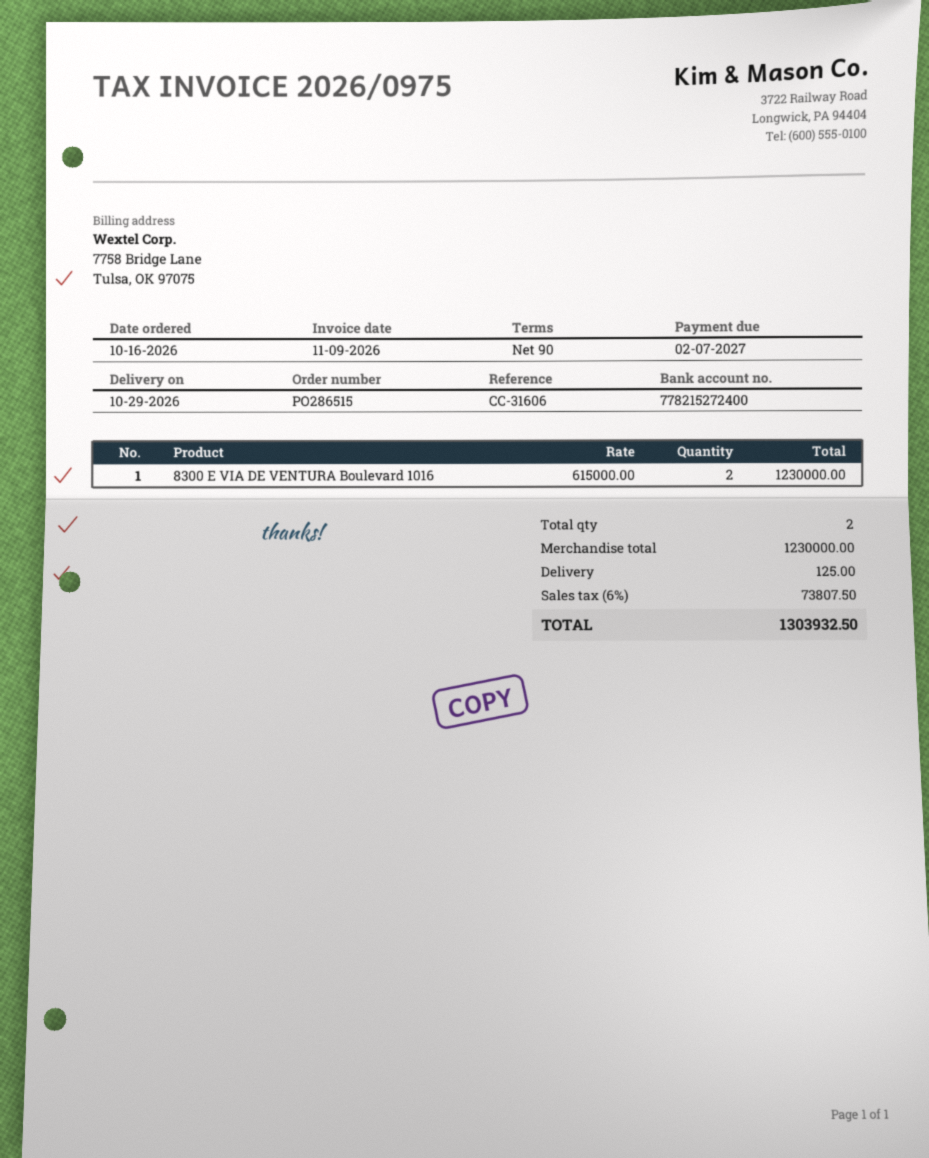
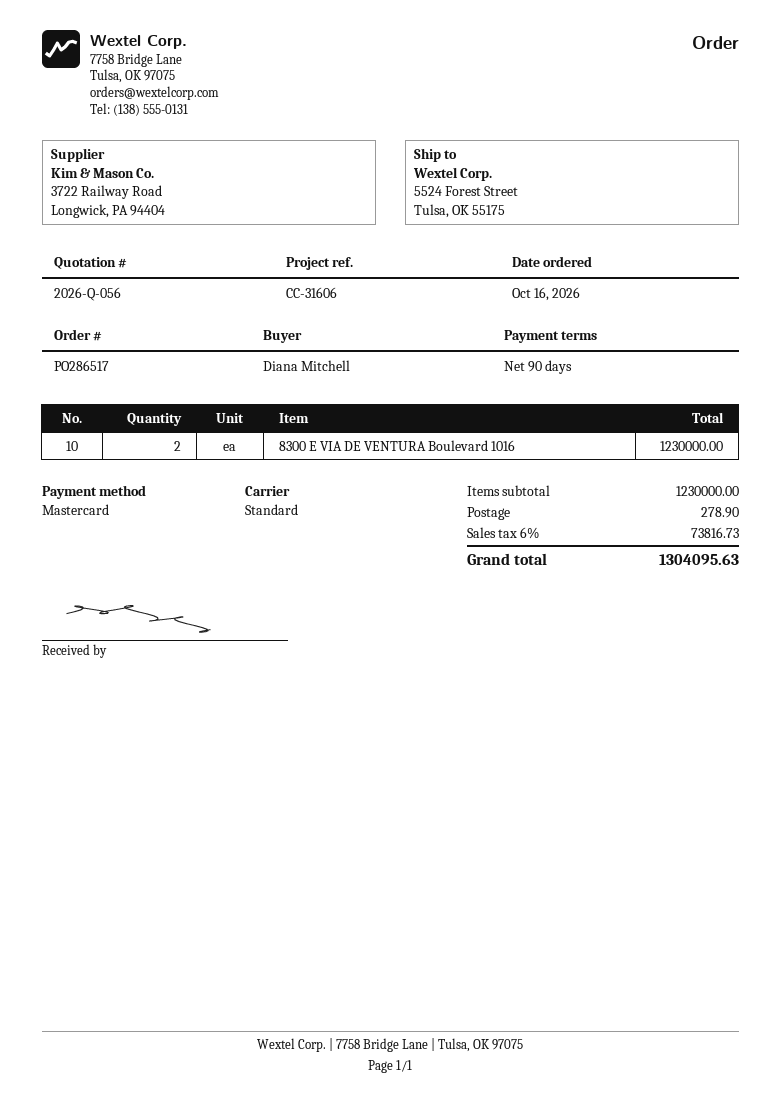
order number: PO286515 -> PO286517
shipping: 125.00 -> 278.90
tax: 6% = 73807.50 -> 6% = 73816.73
total: 1303932.50 -> 1304095.63

